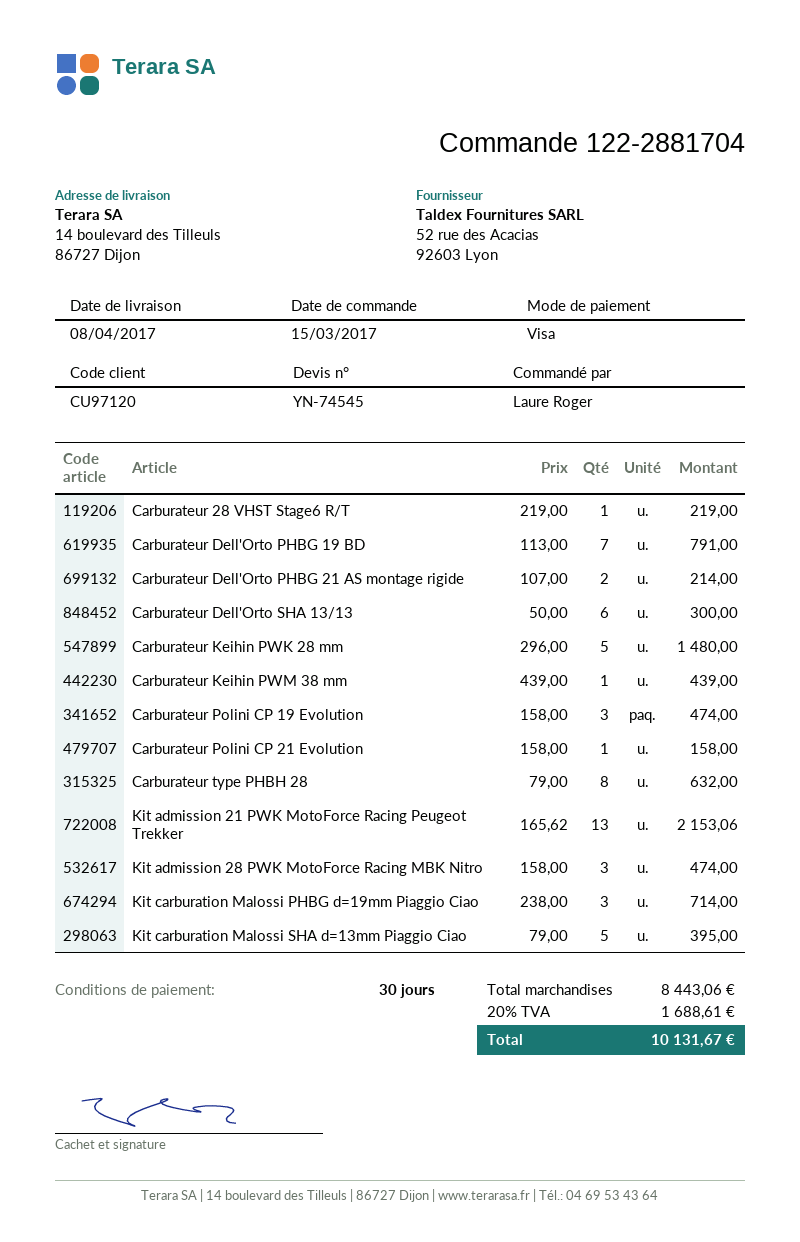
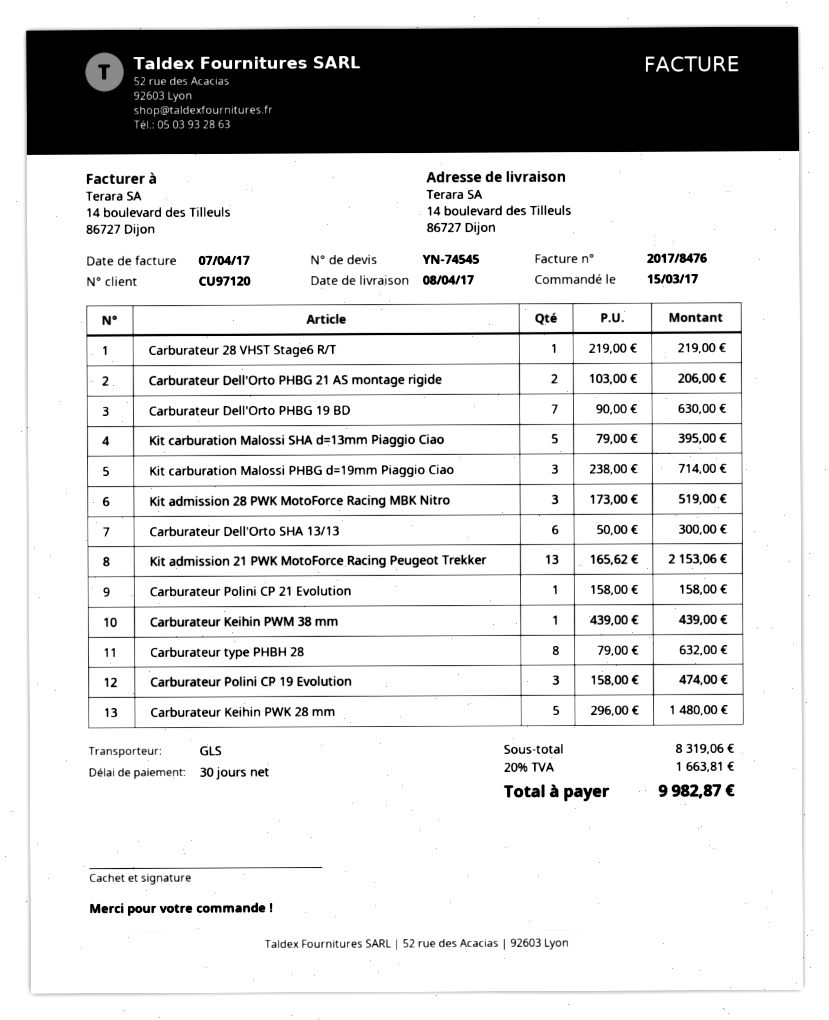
Carburateur Dell'Orto PHBG 19 BD: 7 x 113.00 = 791.00 -> 7 x 90.00 = 630.00
Carburateur Dell'Orto PHBG 21 AS montage rigide: 2 x 107.00 = 214.00 -> 2 x 103.00 = 206.00
Kit admission 28 PWK MotoForce Racing MBK Nitro: 3 x 158.00 = 474.00 -> 3 x 173.00 = 519.00
subtotal: 8443.06 -> 8319.06
tax: 20% = 1688.61 -> 20% = 1663.81
total: 10131.67 -> 9982.87

